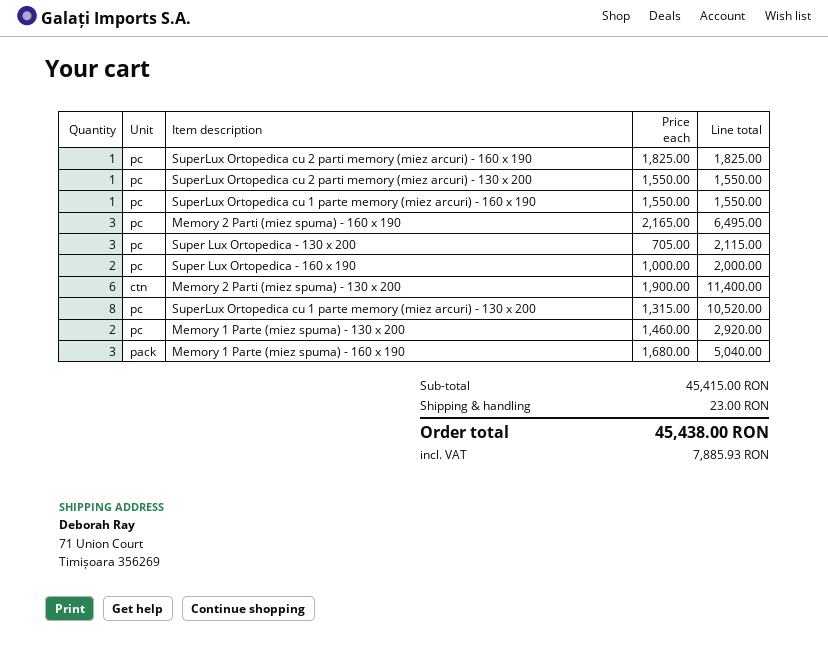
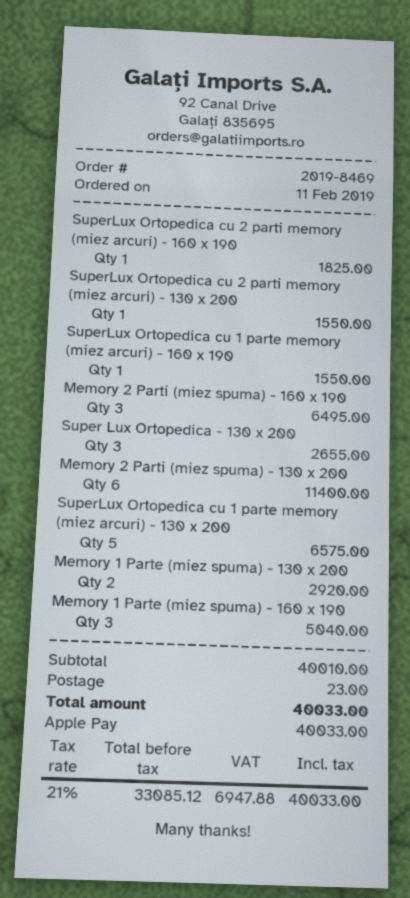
Super Lux Ortopedica - 130 x 200: 3 for 2115.00 -> 3 for 2655.00
Super Lux Ortopedica - 160 x 190: 2 for 2000.00 -> none
SuperLux Ortopedica cu 1 parte memory (miez arcuri) - 130 x 200: 8 for 10520.00 -> 5 for 6575.00
subtotal: 45415.00 -> 40010.00
tax: 7885.93 -> 6947.88
total: 45438.00 -> 40033.00

